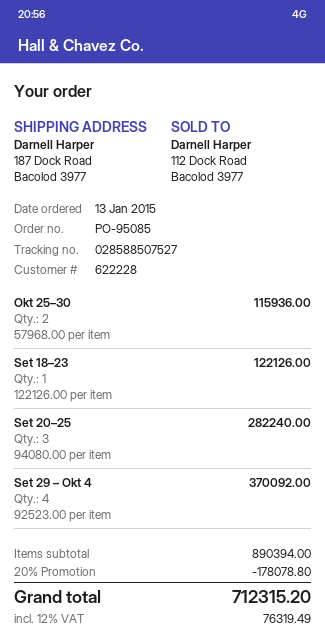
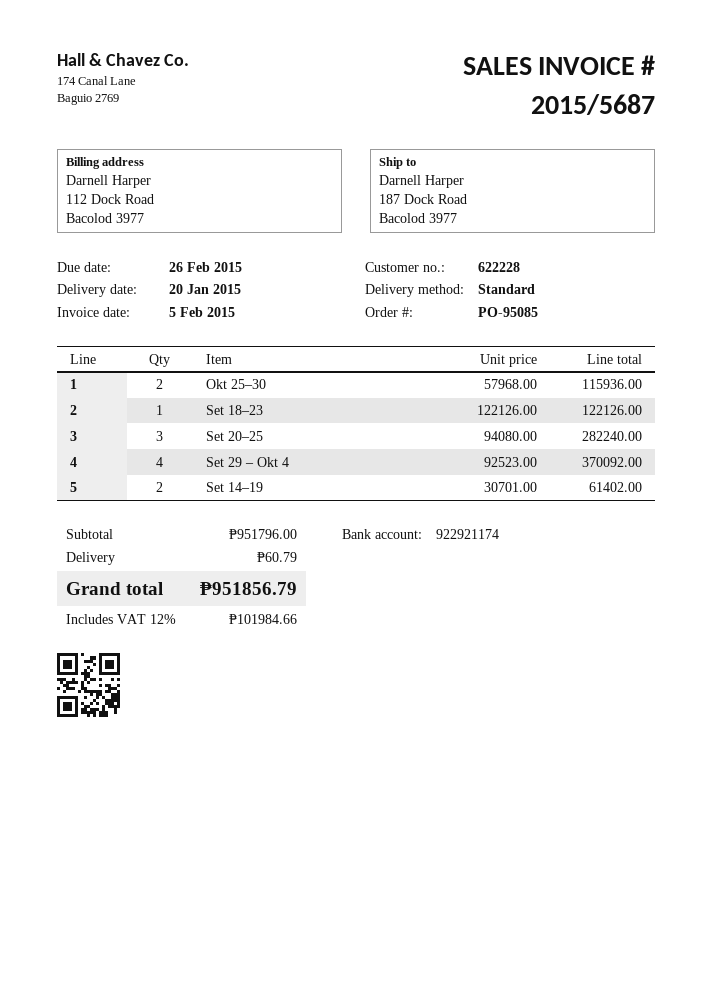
Set 14–19: none -> 2 x 30701.00 = 61402.00
subtotal: 890394.00 -> 951796.00
discount: 20% = 178078.80 -> none
shipping: none -> 60.79
tax: 12% = 76319.49 -> 12% = 101984.66
total: 712315.20 -> 951856.79

